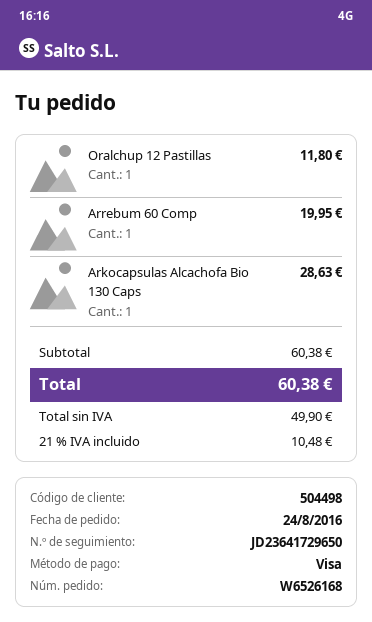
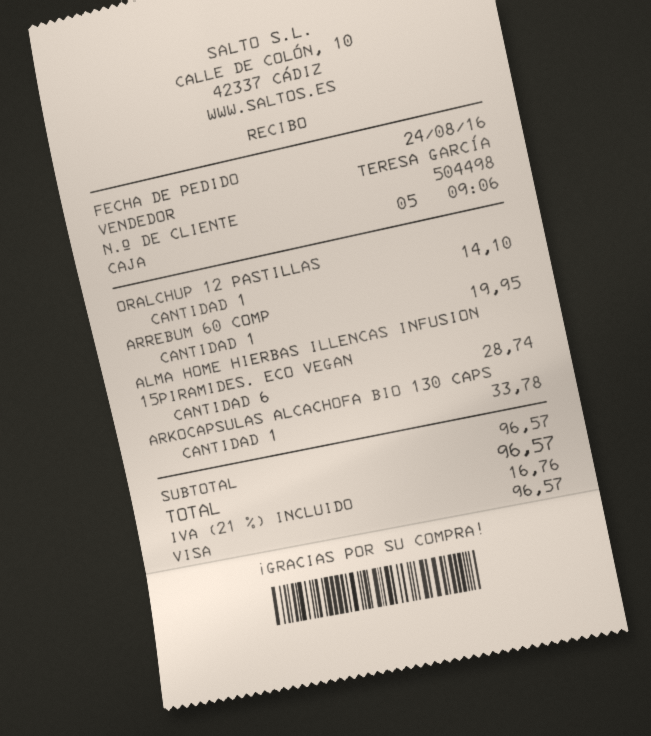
Oralchup 12 Pastillas: 1 for 11.80 -> 1 for 14.10
Arkocapsulas Alcachofa Bio 130 Caps: 1 for 28.63 -> 1 for 33.78
ALMA HOME HIERBAS ILLENCAS INFUSION 15PIRAMIDES. ECO VEGAN: none -> 6 for 28.74
subtotal: 60.38 -> 96.57
tax: 21% = 10.48 -> 21% = 16.76
total: 60.38 -> 96.57

